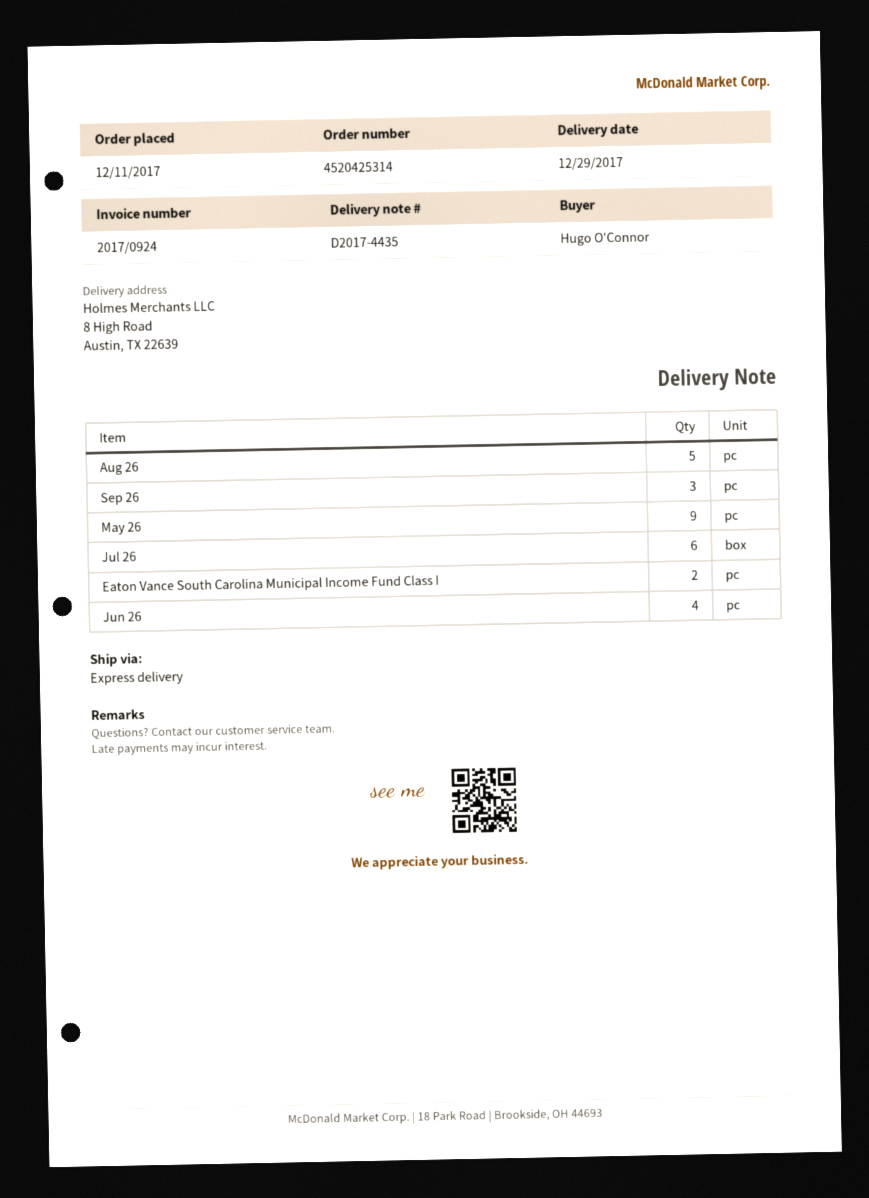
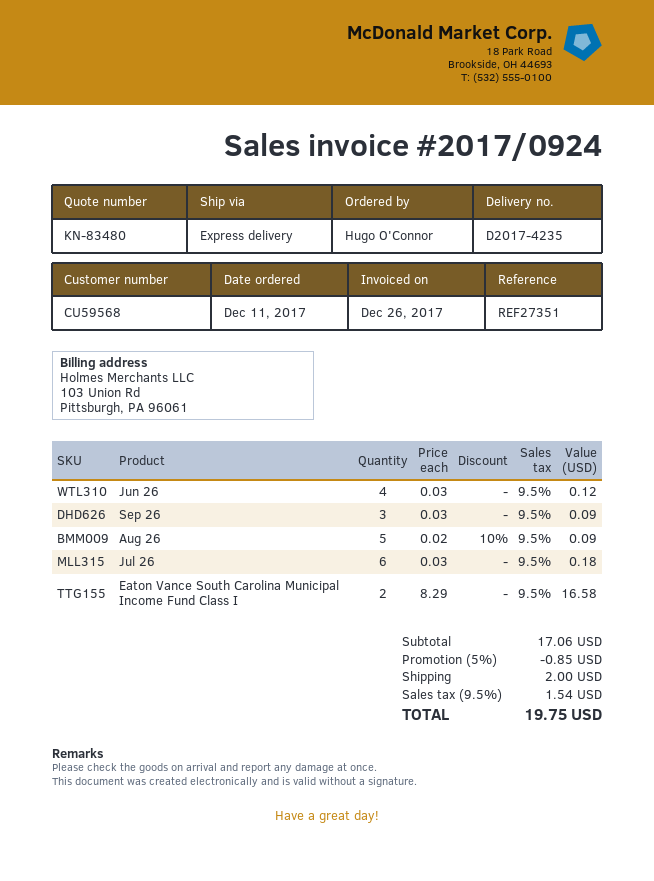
delivery note number: D2017-4435 -> D2017-4235
May 26: 9 -> none

